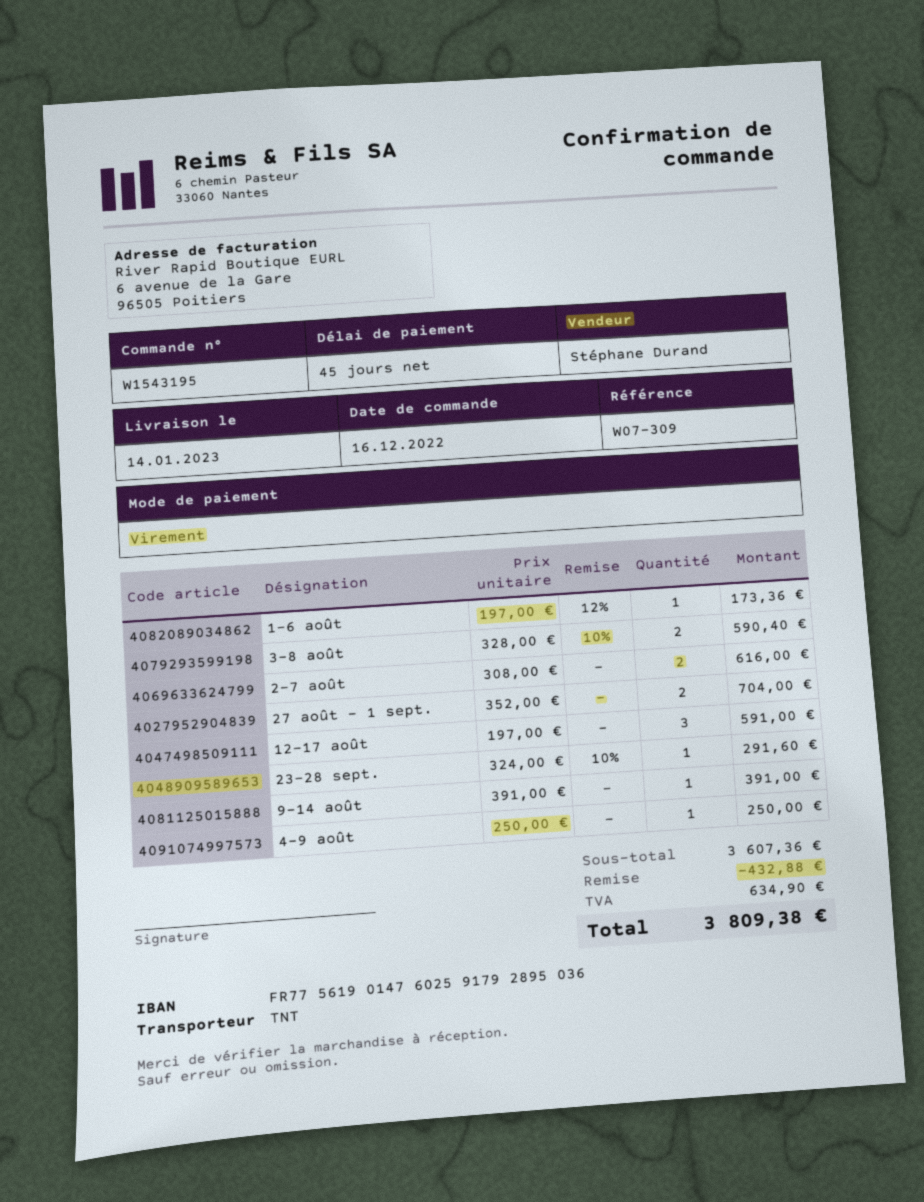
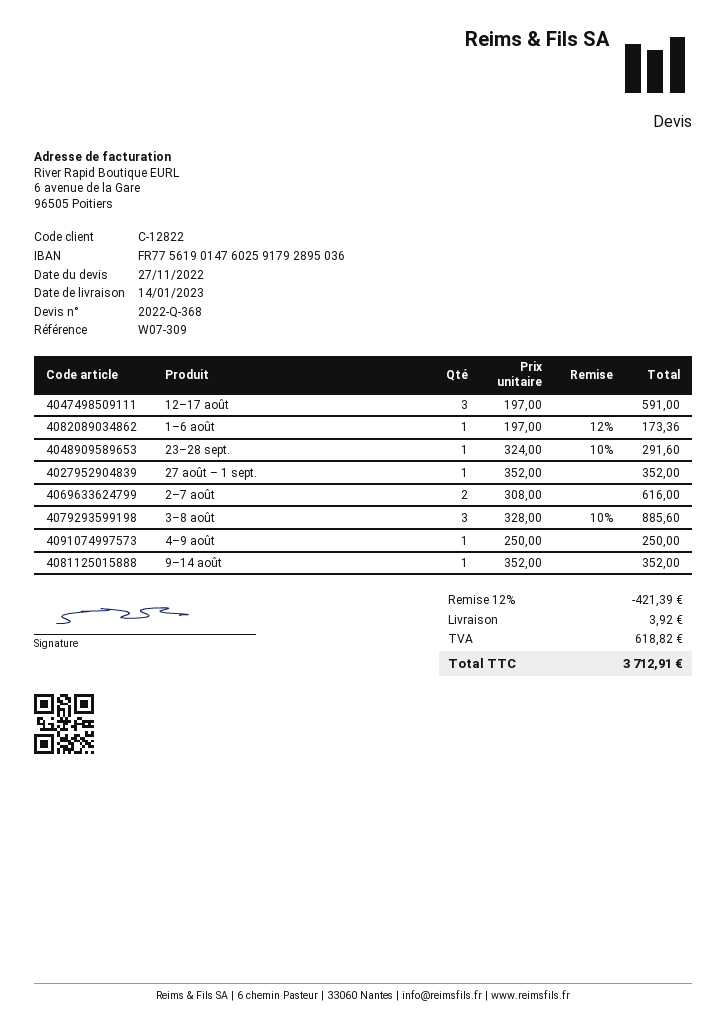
3–8 août: 2 x 328.00 - 10% = 590.40 -> 3 x 328.00 - 10% = 885.60
27 août – 1 sept.: 2 x 352.00 = 704.00 -> 1 x 352.00 = 352.00
9–14 août: 1 x 391.00 = 391.00 -> 1 x 352.00 = 352.00
discount: 432.88 -> 421.39
shipping: none -> 3.92
tax: 634.90 -> 618.82
total: 3809.38 -> 3712.91

